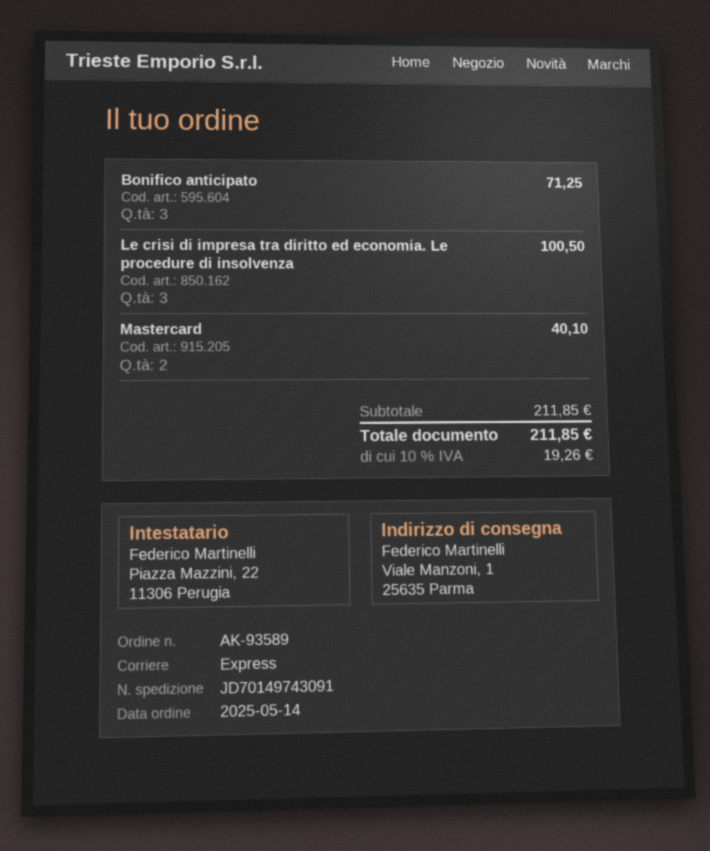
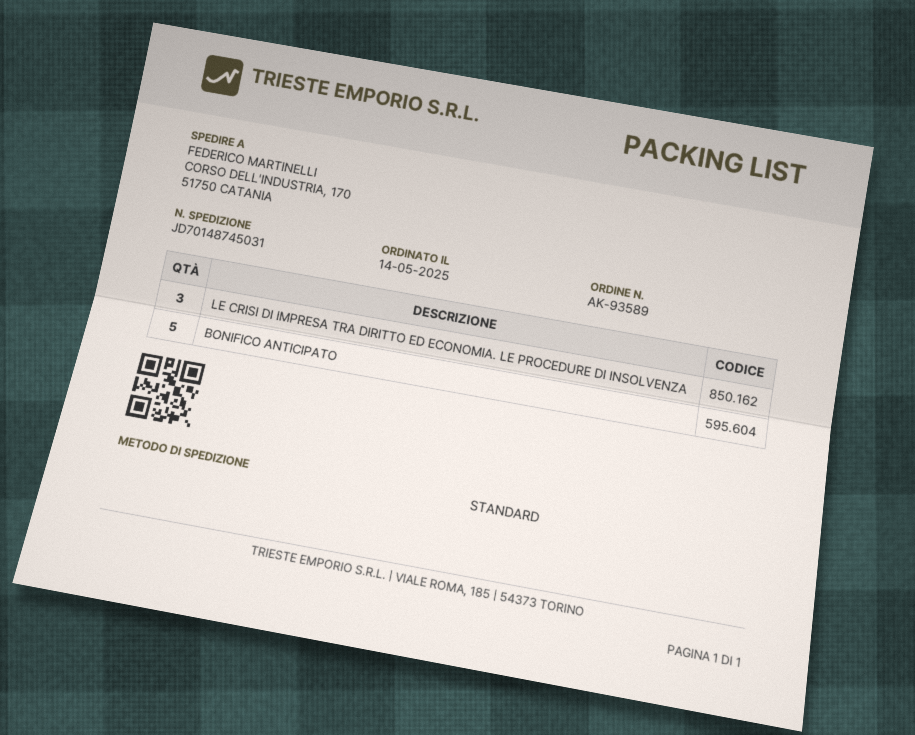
shipping method: express -> standard
tracking number: JD70149743091 -> JD70148745031
ship to: Viale Manzoni, 1, 25635 Parma -> CORSO DELL'INDUSTRIA, 170, 51750 CATANIA
Bonifico anticipato: 3 -> 5
Mastercard: 2 -> none

